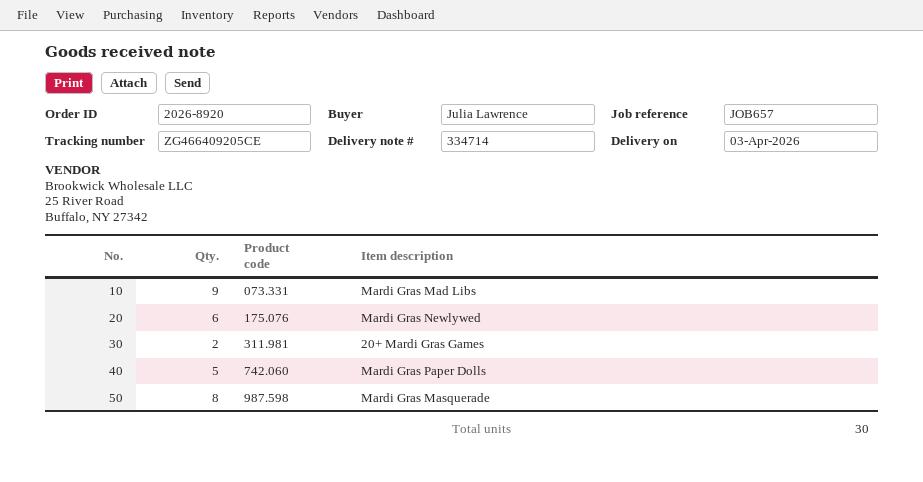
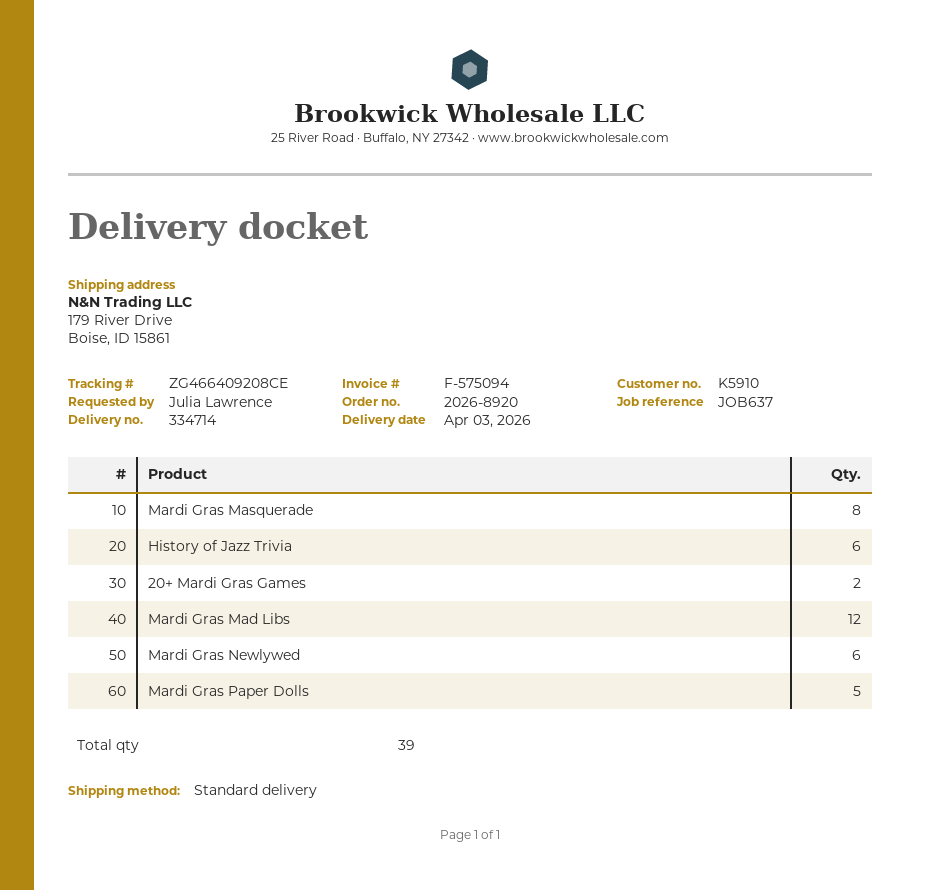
reference: JOB657 -> JOB637
tracking number: ZG466409205CE -> ZG466409208CE
Mardi Gras Mad Libs: 9 -> 12
History of Jazz Trivia: none -> 6
total quantity: 30 -> 39

